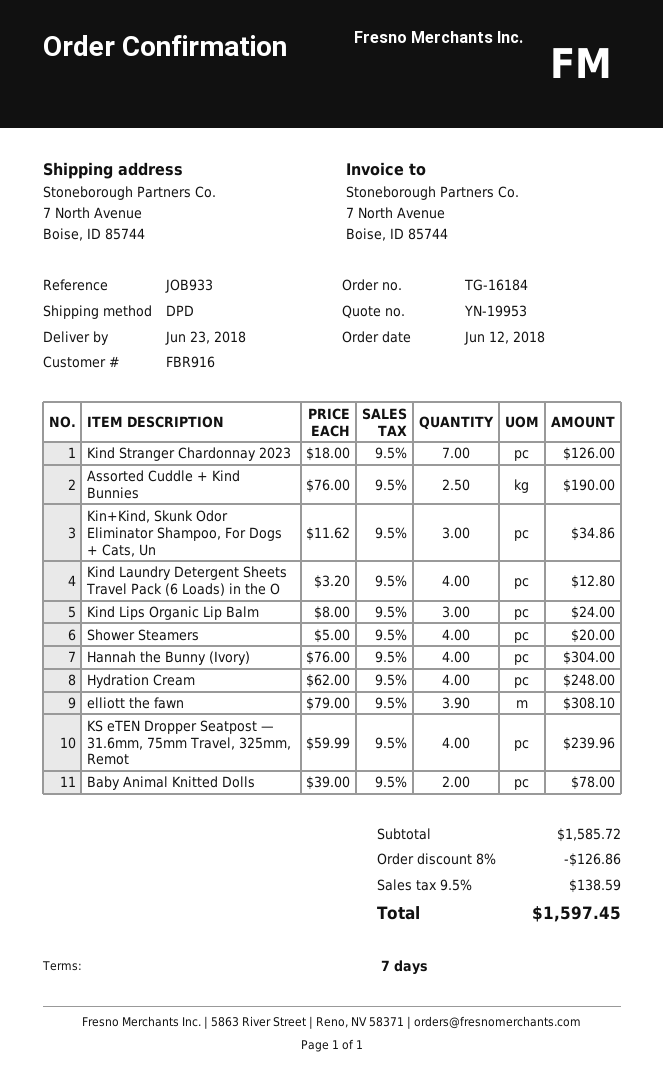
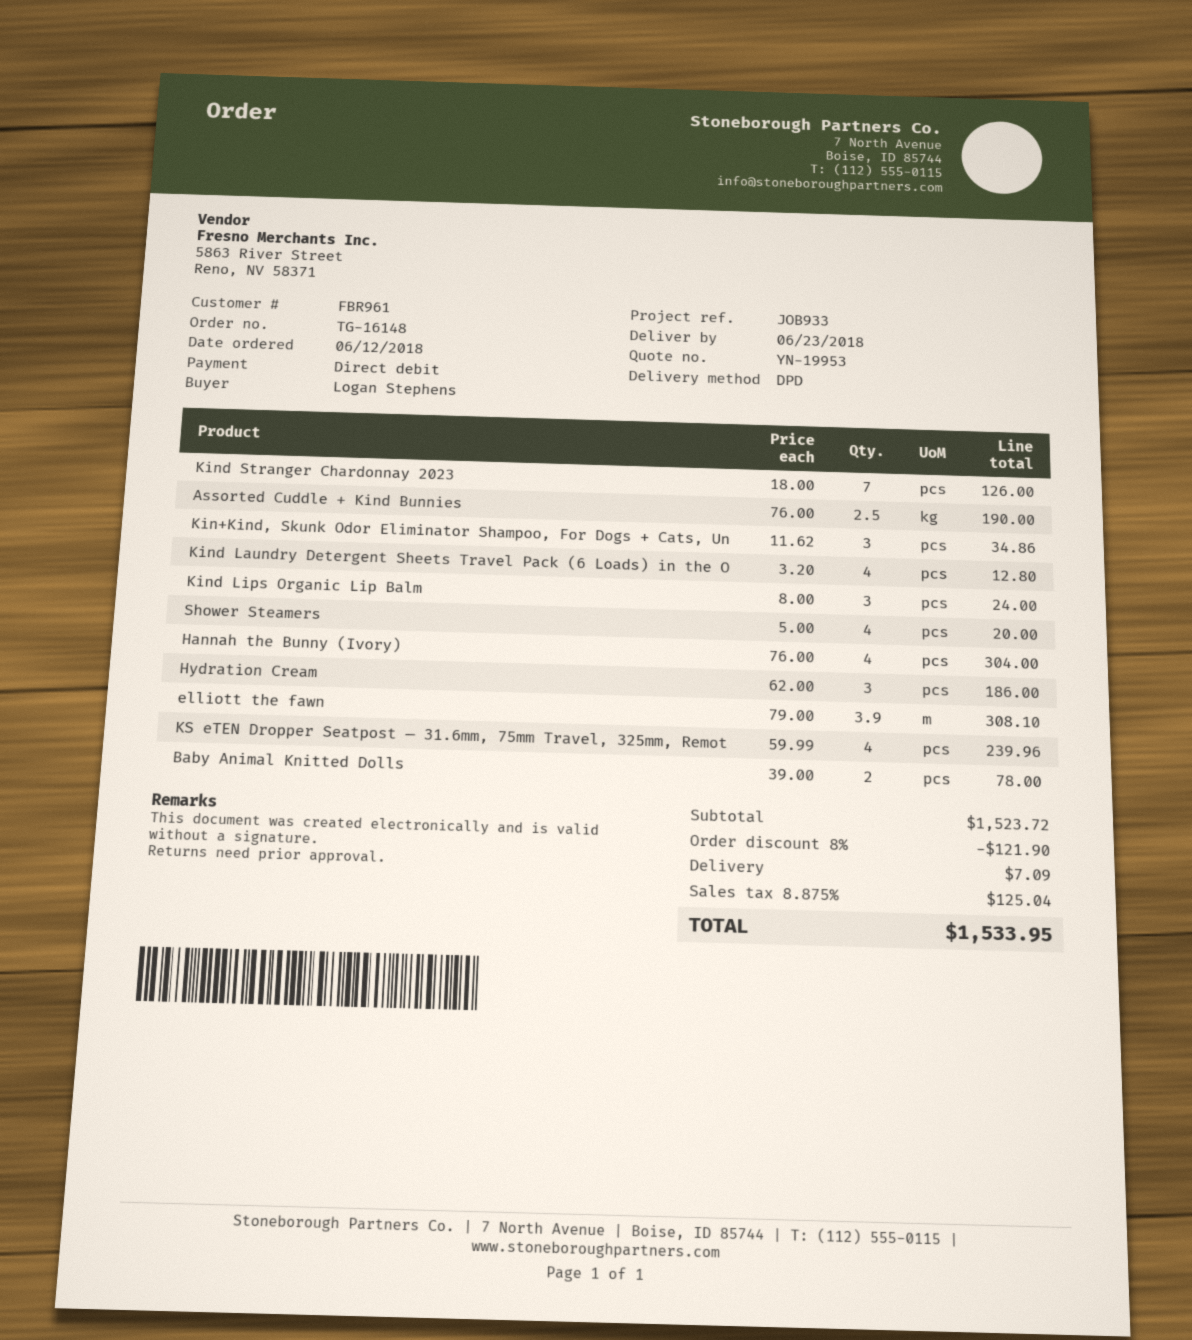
order number: TG-16184 -> TG-16148
customer number: FBR916 -> FBR961
Hydration Cream: 4 x 62.00 = 248.00 -> 3 x 62.00 = 186.00
subtotal: 1585.72 -> 1523.72
discount: 8% = 126.86 -> 8% = 121.90
shipping: none -> 7.09
tax: 9.5% = 138.59 -> 8.875% = 125.04
total: 1597.45 -> 1533.95

